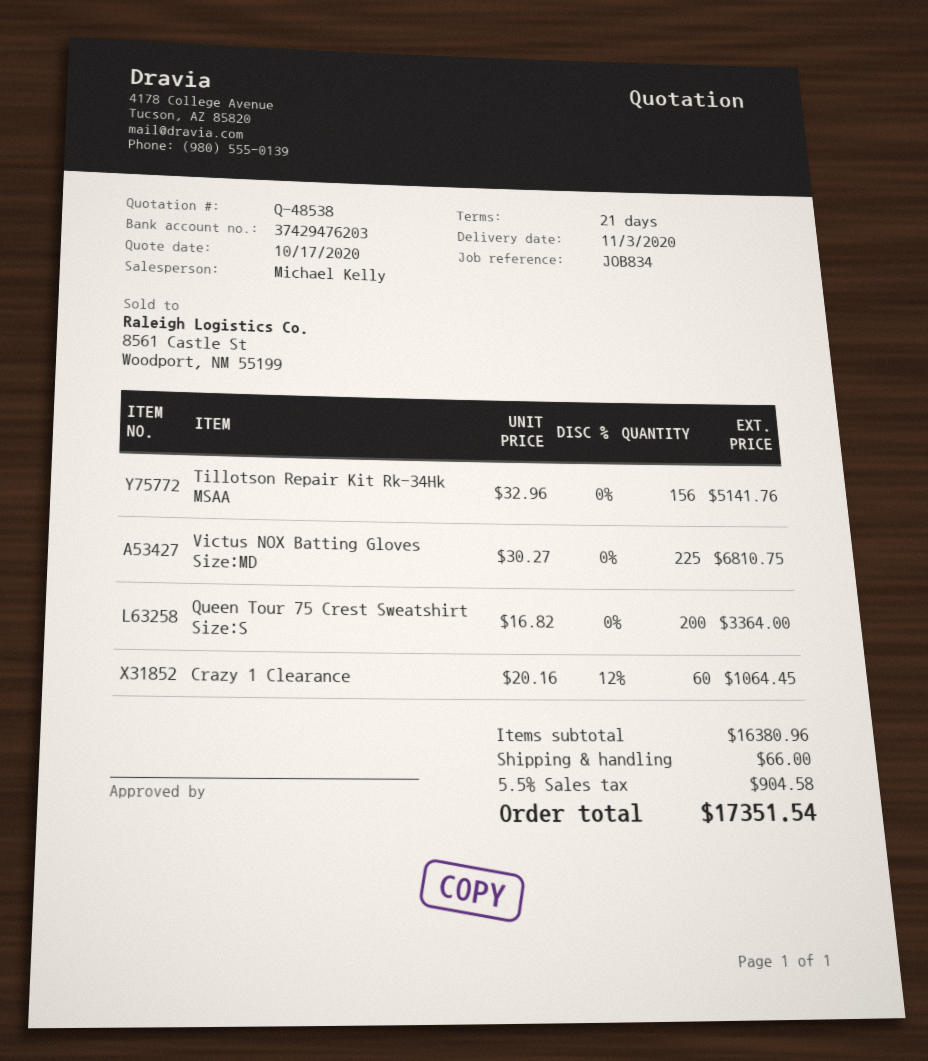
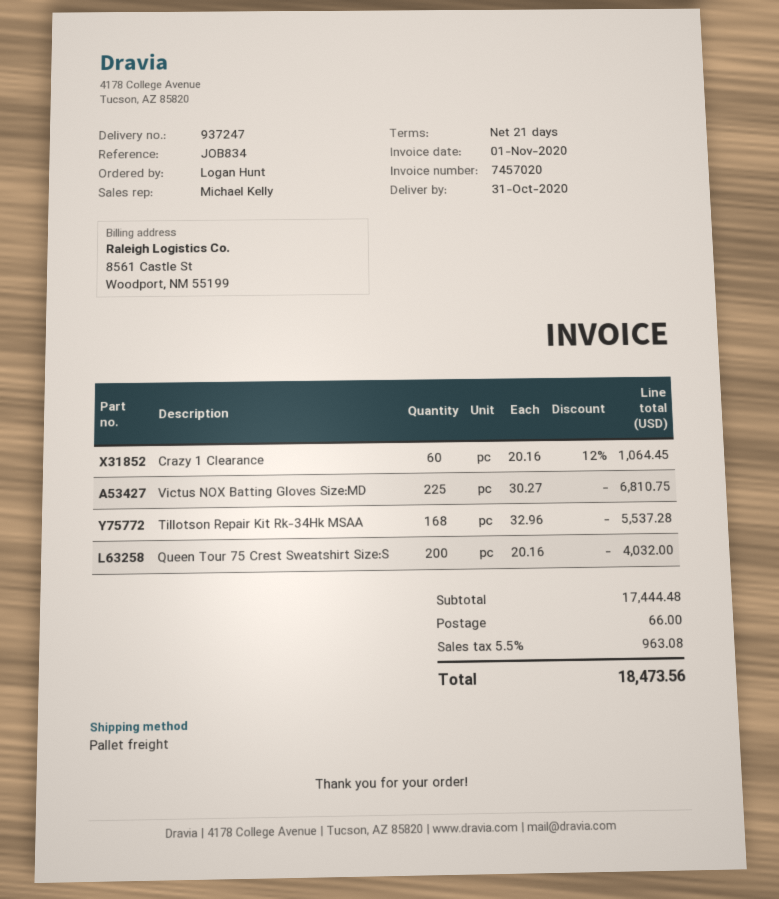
delivery date: 2020-11-03 -> 2020-10-31
Tillotson Repair Kit Rk-34Hk MSAA: 156 x 32.96 = 5141.76 -> 168 x 32.96 = 5537.28
Queen Tour 75 Crest Sweatshirt Size:S: 200 x 16.82 = 3364.00 -> 200 x 20.16 = 4032.00
subtotal: 16380.96 -> 17444.48
tax: 5.5% = 904.58 -> 5.5% = 963.08
total: 17351.54 -> 18473.56

